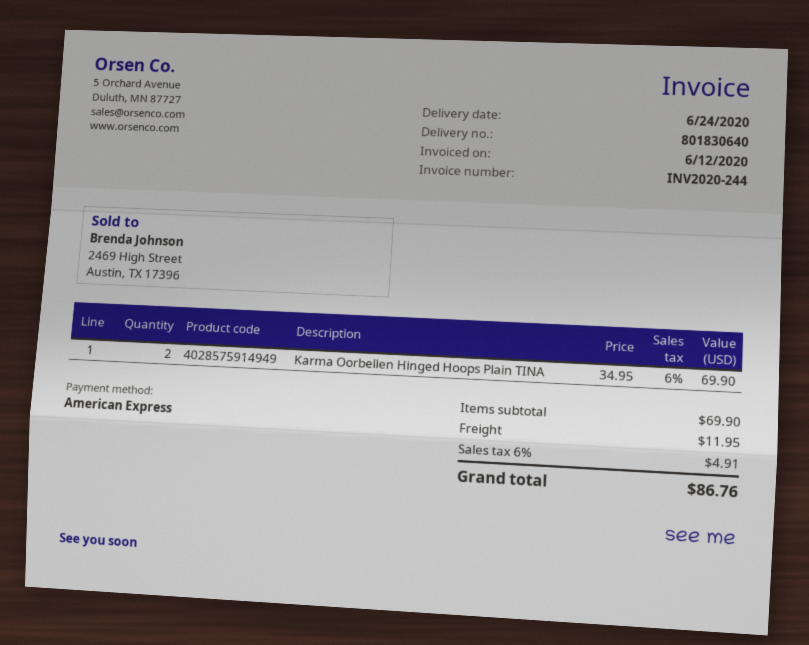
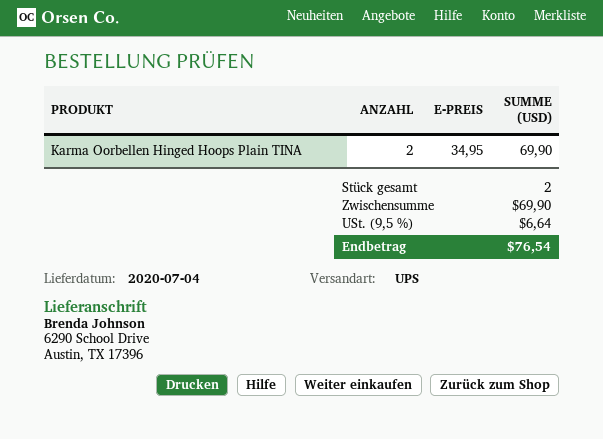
delivery date: 2020-06-24 -> 2020-07-04
shipping: 11.95 -> none
tax: 6% = 4.91 -> 9.5% = 6.64
total: 86.76 -> 76.54

